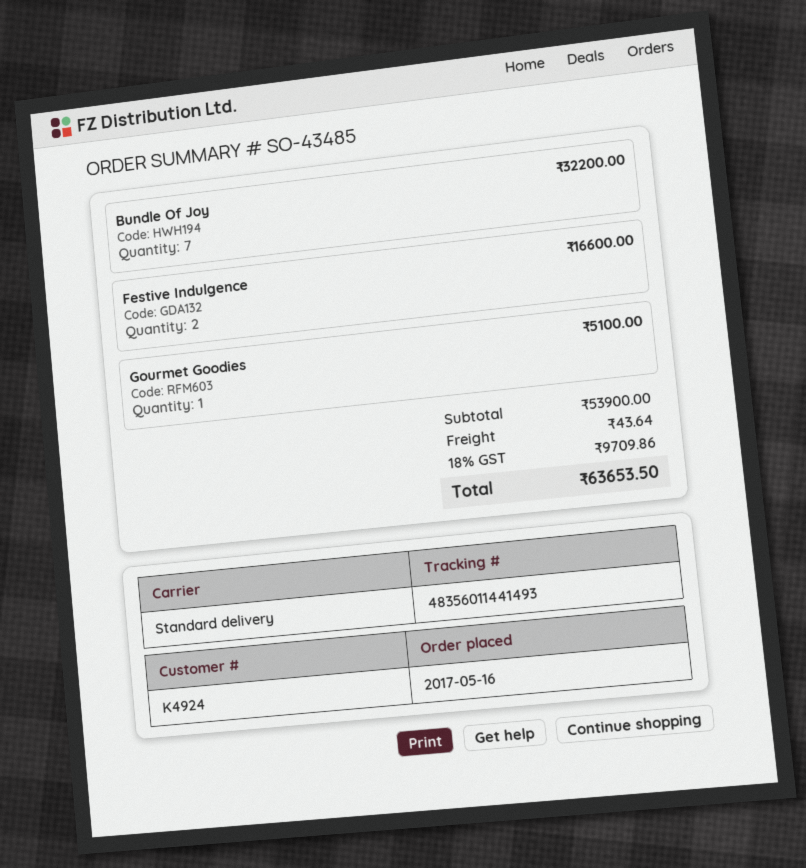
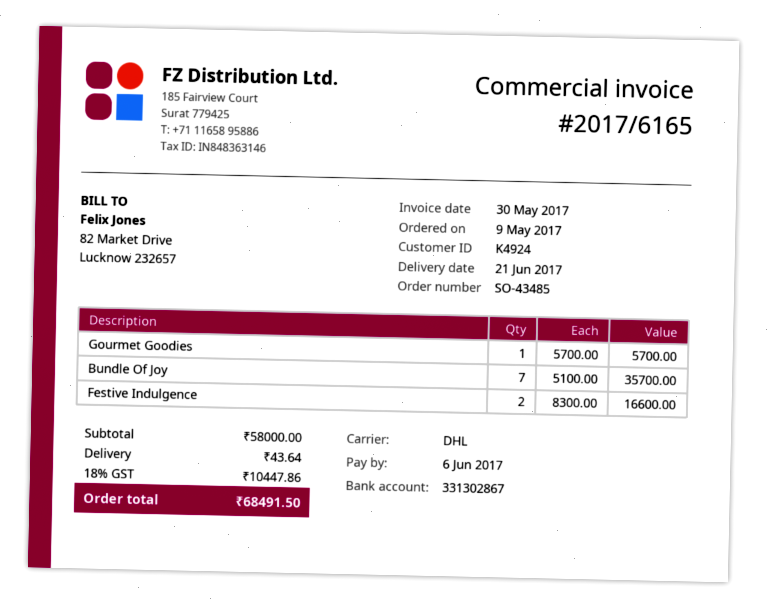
order date: 2017-05-16 -> 2017-05-09
shipping method: standard -> DHL
Bundle Of Joy: 7 for 32200.00 -> 7 for 35700.00
Gourmet Goodies: 1 for 5100.00 -> 1 for 5700.00
subtotal: 53900.00 -> 58000.00
tax: 18% = 9709.86 -> 18% = 10447.86
total: 63653.50 -> 68491.50

